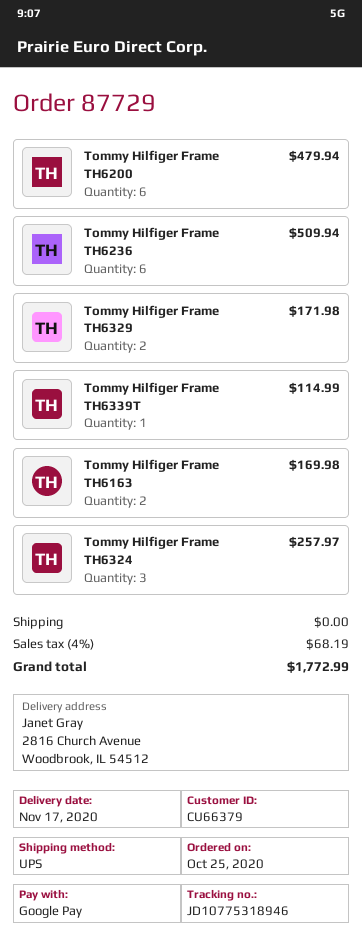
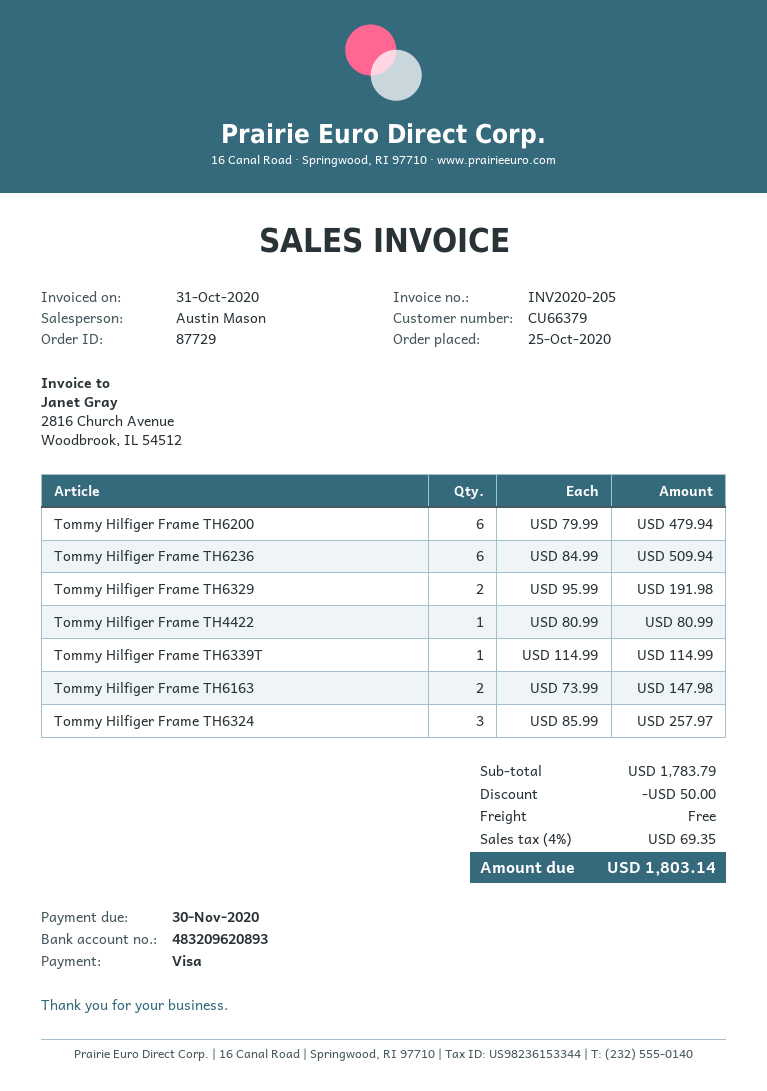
payment method: Google Pay -> Visa
Tommy Hilfiger Frame TH6329: 2 for 171.98 -> 2 for 191.98
Tommy Hilfiger Frame TH6163: 2 for 169.98 -> 2 for 147.98
Tommy Hilfiger Frame TH4422: none -> 1 for 80.99
discount: none -> 50.00
tax: 4% = 68.19 -> 4% = 69.35
total: 1772.99 -> 1803.14

